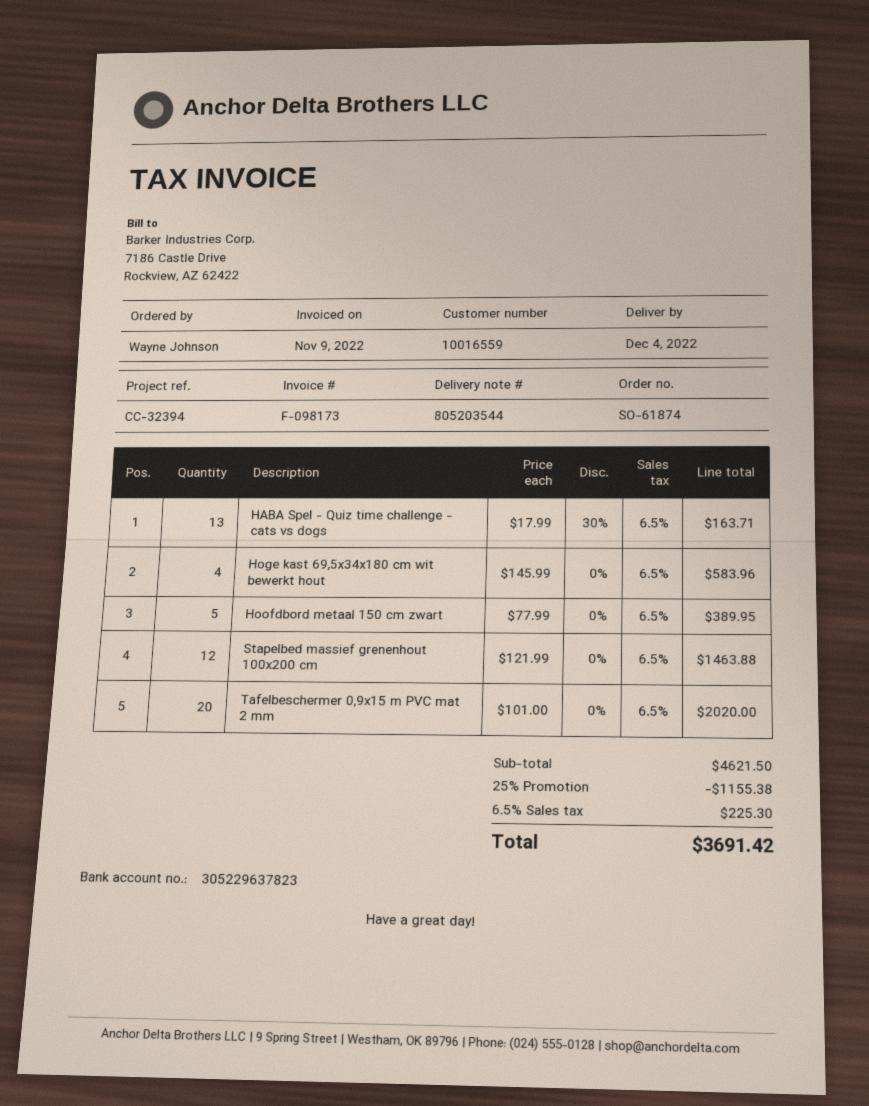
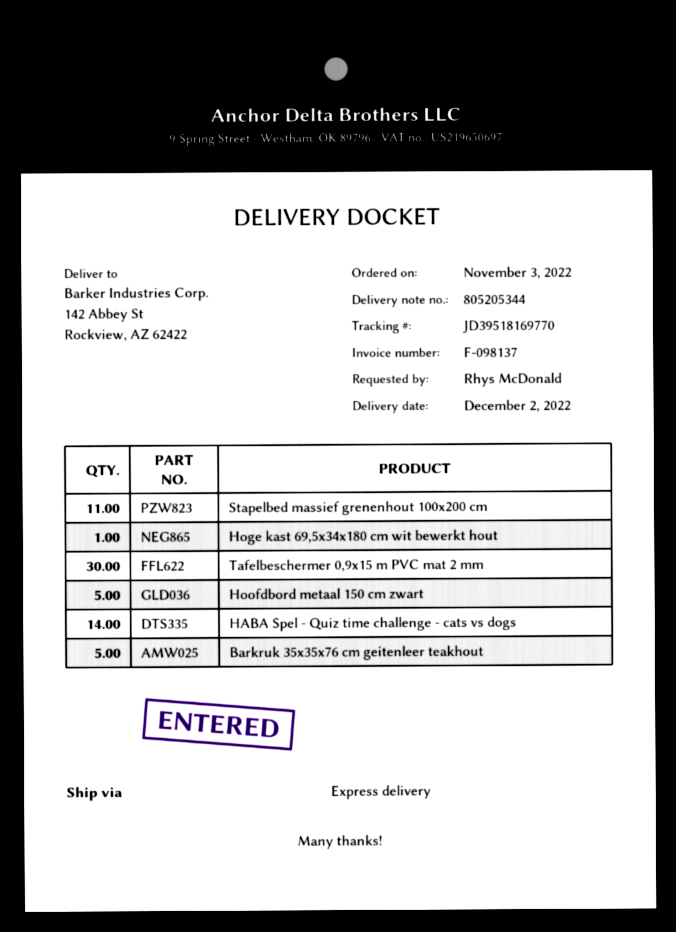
delivery note number: 805203544 -> 805205344
delivery date: 2022-12-04 -> 2022-12-02
invoice number: F-098173 -> F-098137
ordered by: Wayne Johnson -> Rhys McDonald
HABA Spel - Quiz time challenge - cats vs dogs: 13 -> 14
Hoge kast 69,5x34x180 cm wit bewerkt hout: 4 -> 1
Stapelbed massief grenenhout 100x200 cm: 12 -> 11
Tafelbeschermer 0,9x15 m PVC mat 2 mm: 20 -> 30
Barkruk 35x35x76 cm geitenleer teakhout: none -> 5

